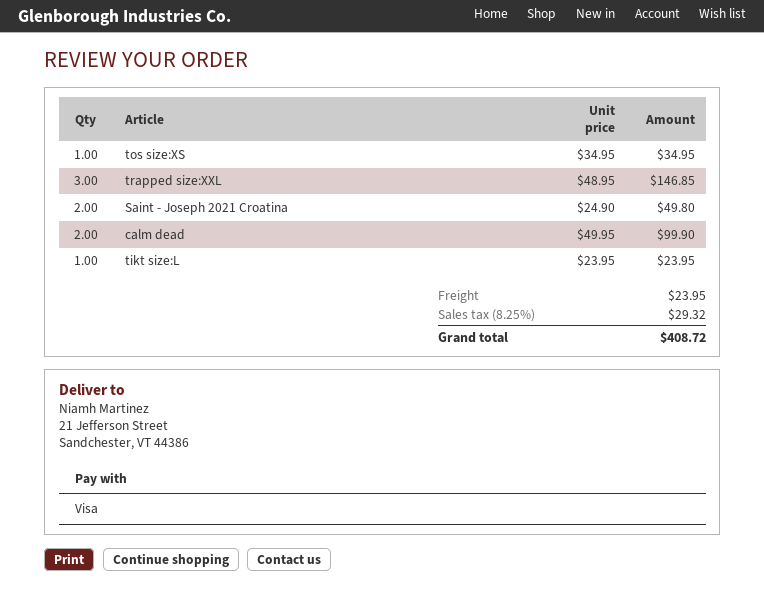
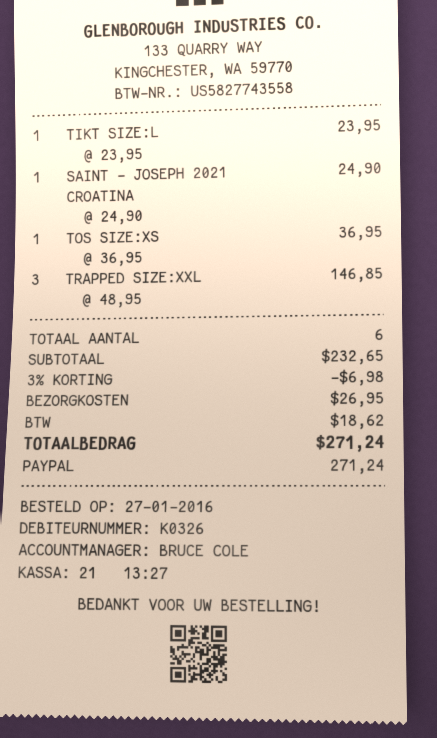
payment method: Visa -> PayPal
tos size:XS: 1 x 34.95 = 34.95 -> 1 x 36.95 = 36.95
Saint - Joseph 2021 Croatina: 2 x 24.90 = 49.80 -> 1 x 24.90 = 24.90
calm dead: 2 x 49.95 = 99.90 -> none
discount: none -> 3% = 6.98
shipping: 23.95 -> 26.95
tax: 29.32 -> 18.62
total: 408.72 -> 271.24

